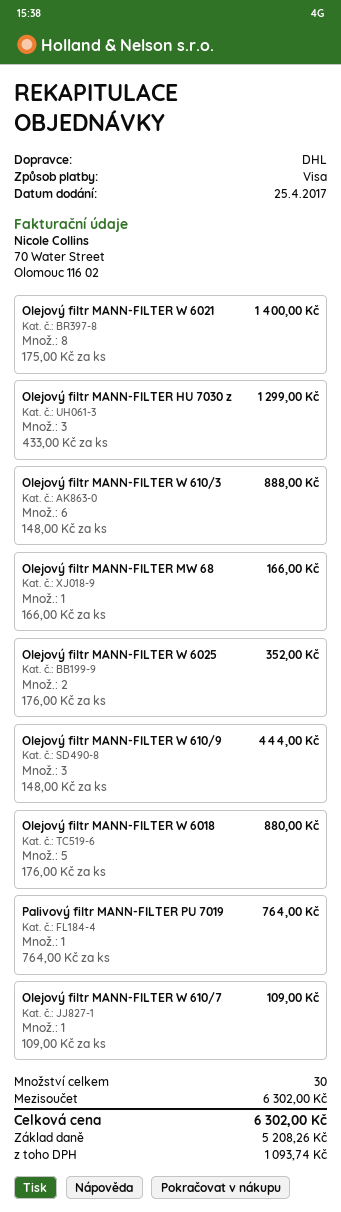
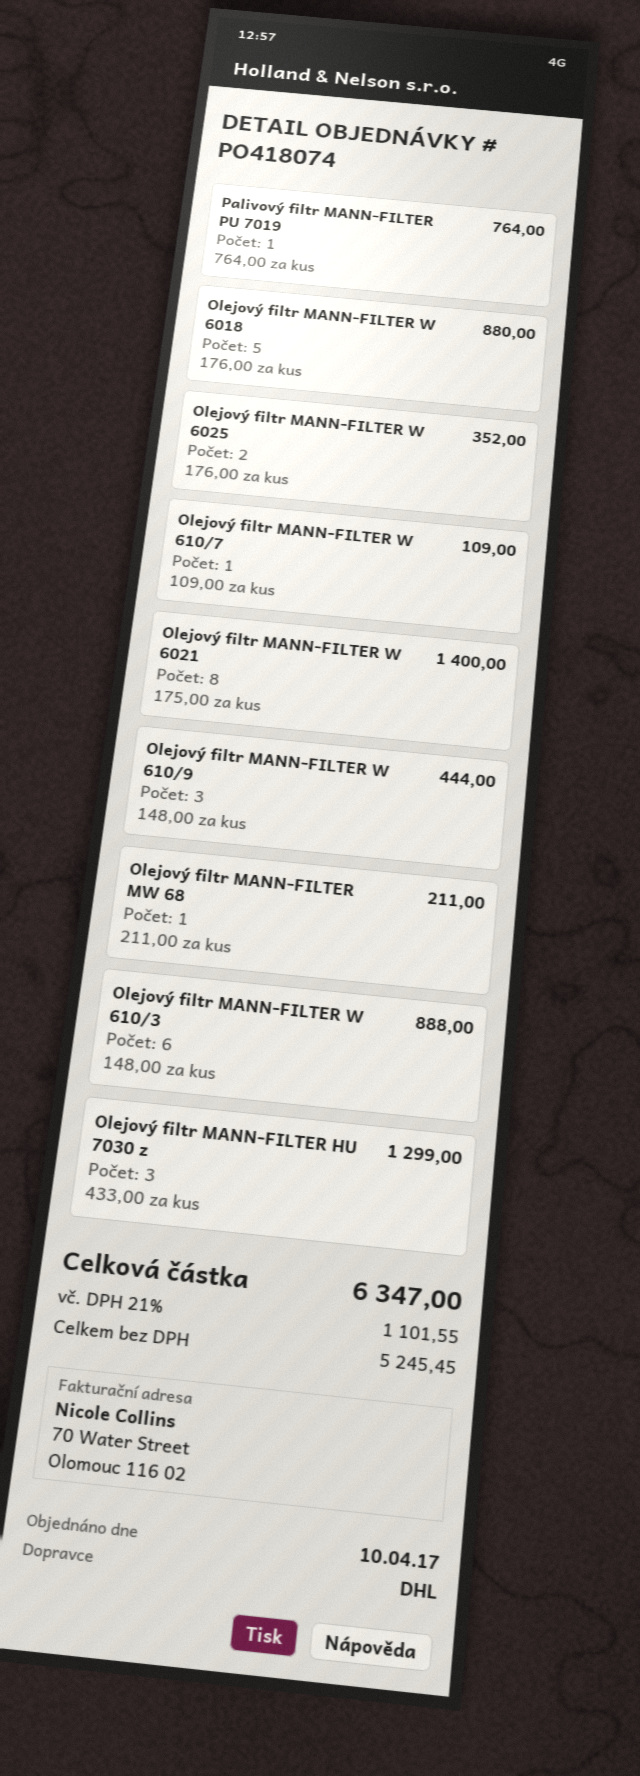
Olejový filtr MANN-FILTER MW 68: 1 x 166.00 = 166.00 -> 1 x 211.00 = 211.00
net: 5208.26 -> 5245.45
tax: 1093.74 -> 1101.55
total: 6302.00 -> 6347.00

